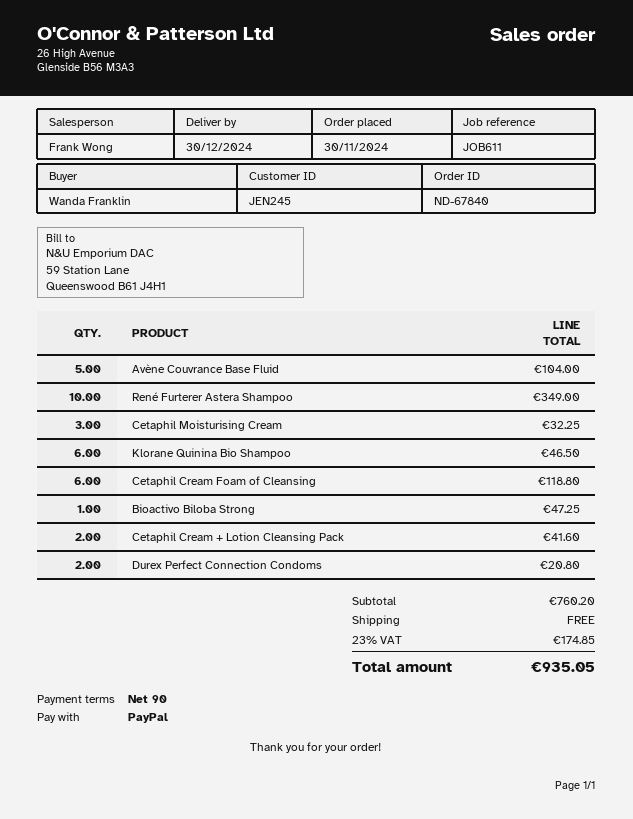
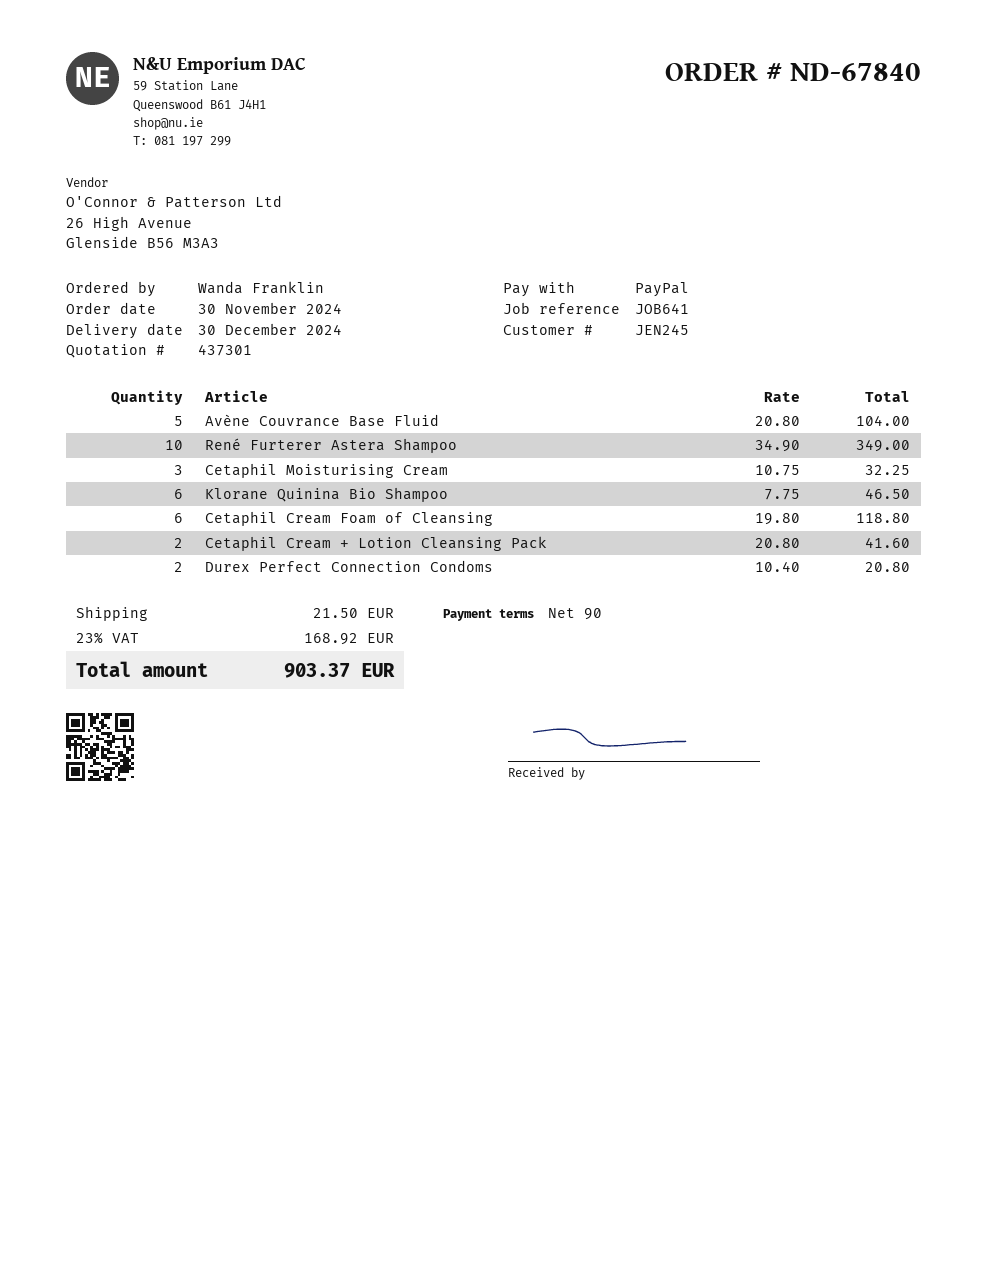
reference: JOB611 -> JOB641
Bioactivo Biloba Strong: 1 for 47.25 -> none
shipping: 0.00 -> 21.50
tax: 23% = 174.85 -> 23% = 168.92
total: 935.05 -> 903.37

